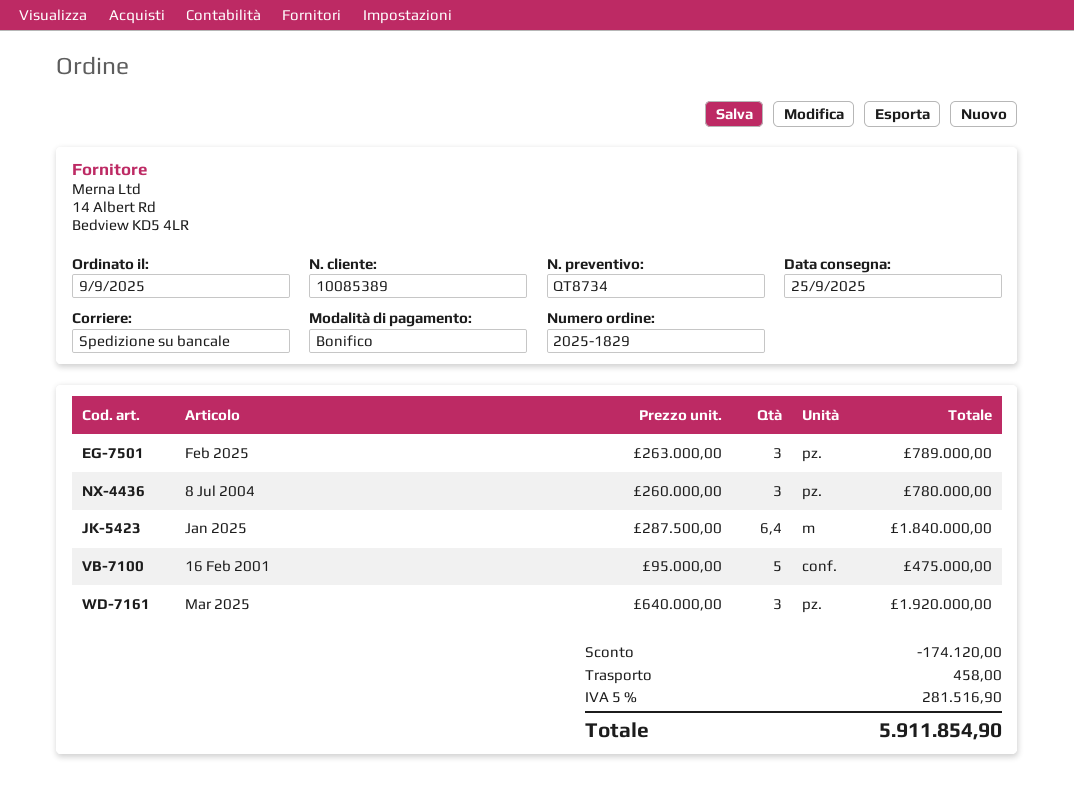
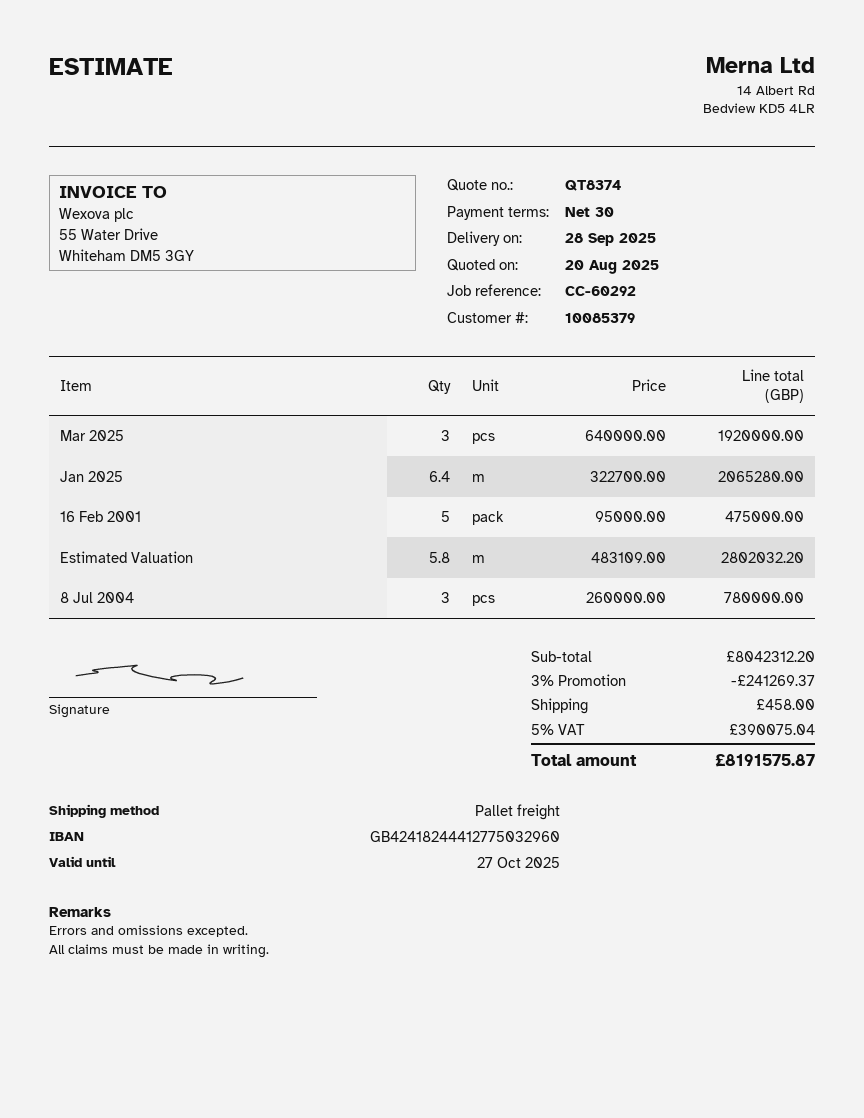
quote number: QT8734 -> QT8374
delivery date: 2025-09-25 -> 2025-09-28
customer number: 10085389 -> 10085379
Feb 2025: 3 x 263000.00 = 789000.00 -> none
Jan 2025: 6.4 x 287500.00 = 1840000.00 -> 6.4 x 322700.00 = 2065280.00
Estimated Valuation: none -> 5.8 x 483109.00 = 2802032.20
discount: 174120.00 -> 241269.37
tax: 5% = 281516.90 -> 5% = 390075.04
total: 5911854.90 -> 8191575.87

